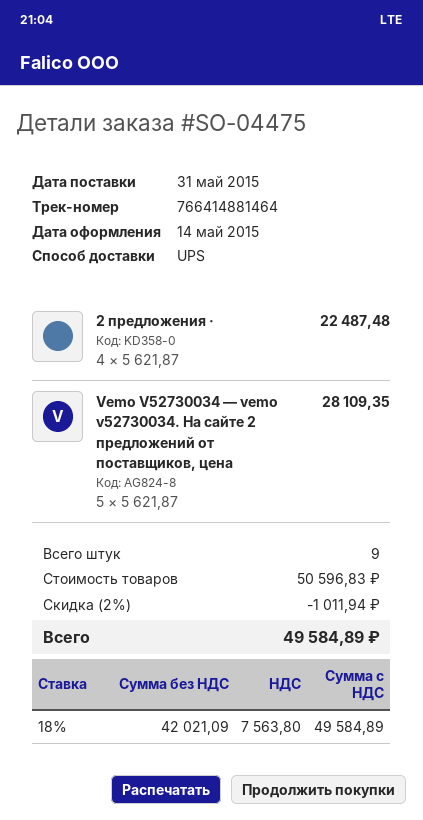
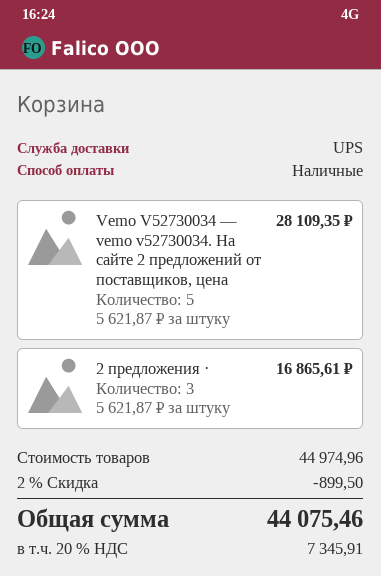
2 предложения ·: 4 x 5621.87 = 22487.48 -> 3 x 5621.87 = 16865.61
subtotal: 50596.83 -> 44974.96
discount: 2% = 1011.94 -> 2% = 899.50
tax: 18% = 7563.80 -> 20% = 7345.91
total: 49584.89 -> 44075.46

